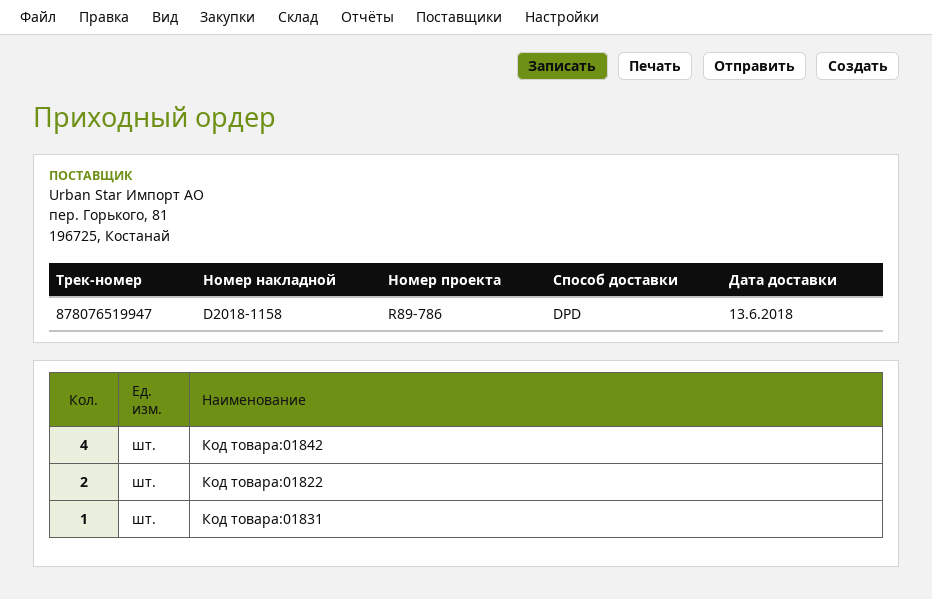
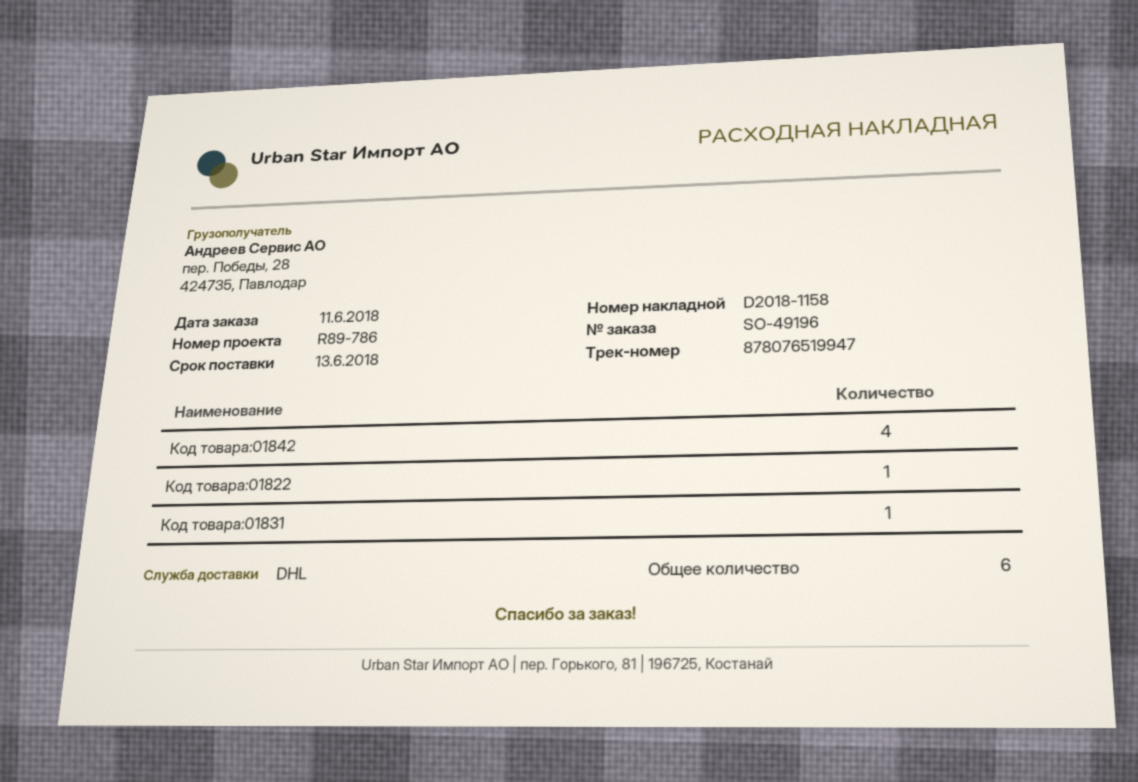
shipping method: DPD -> DHL
Код товара:01822: 2 -> 1

